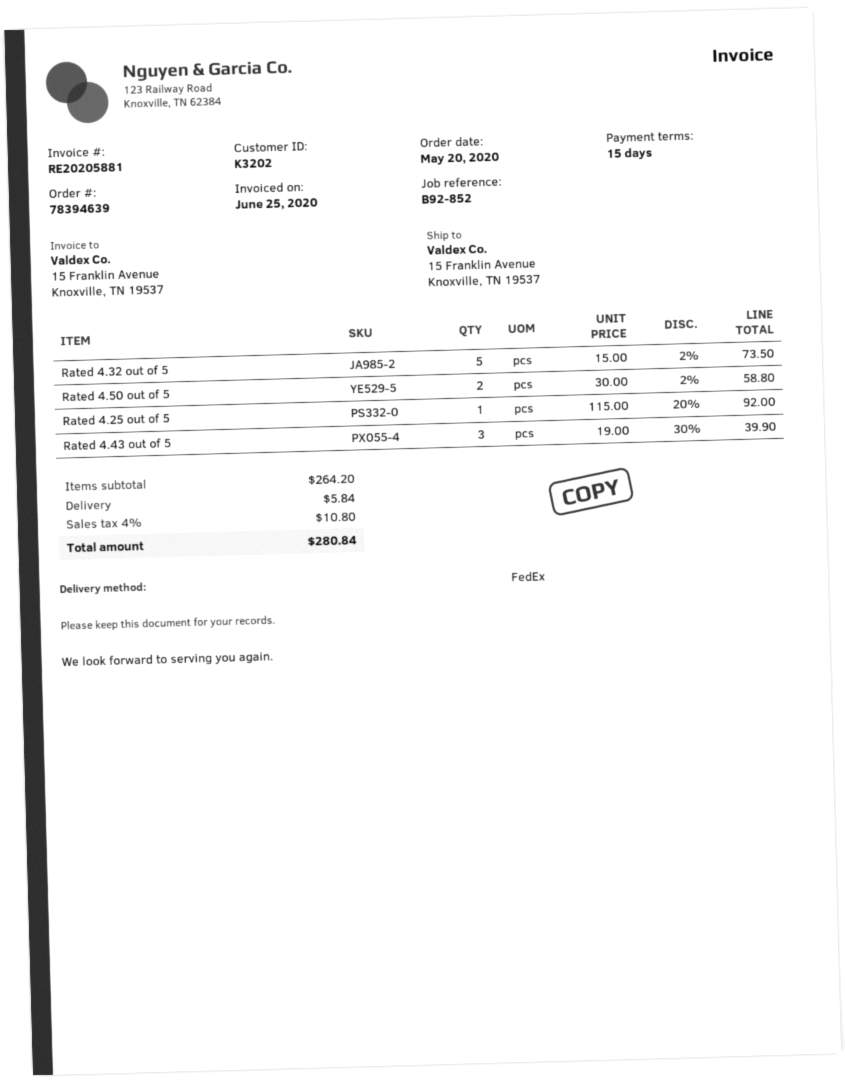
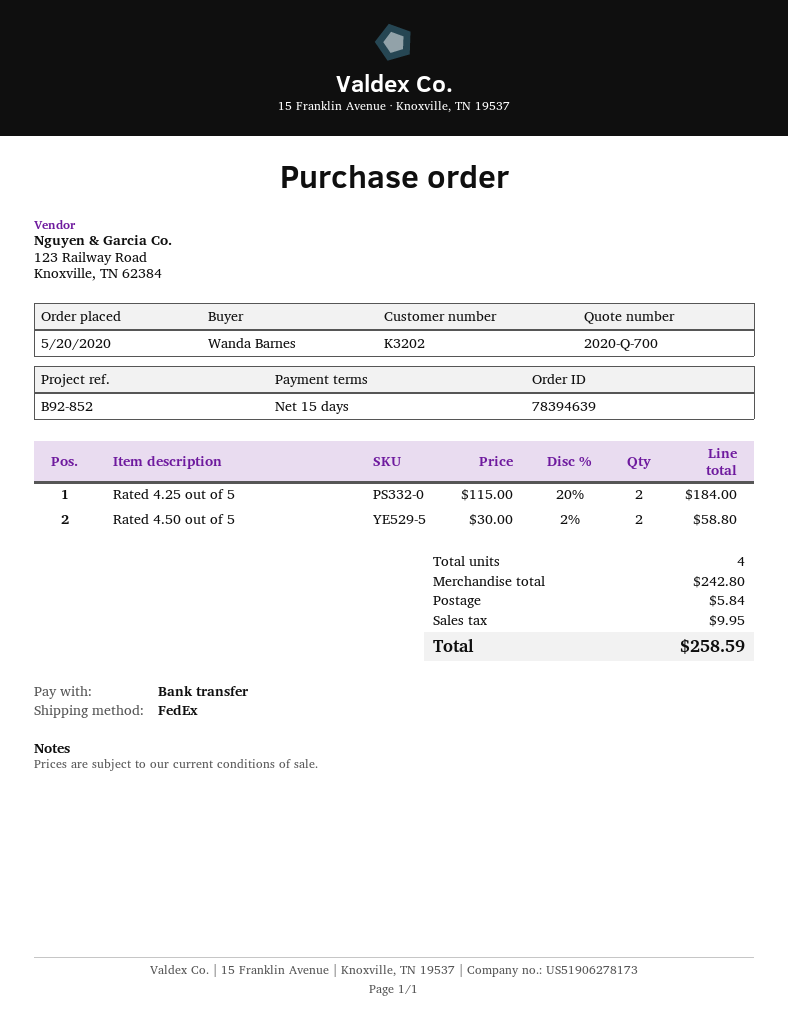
Rated 4.32 out of 5: 5 x 15.00 - 2% = 73.50 -> none
Rated 4.25 out of 5: 1 x 115.00 - 20% = 92.00 -> 2 x 115.00 - 20% = 184.00
Rated 4.43 out of 5: 3 x 19.00 - 30% = 39.90 -> none
subtotal: 264.20 -> 242.80
tax: 10.80 -> 9.95
total: 280.84 -> 258.59

